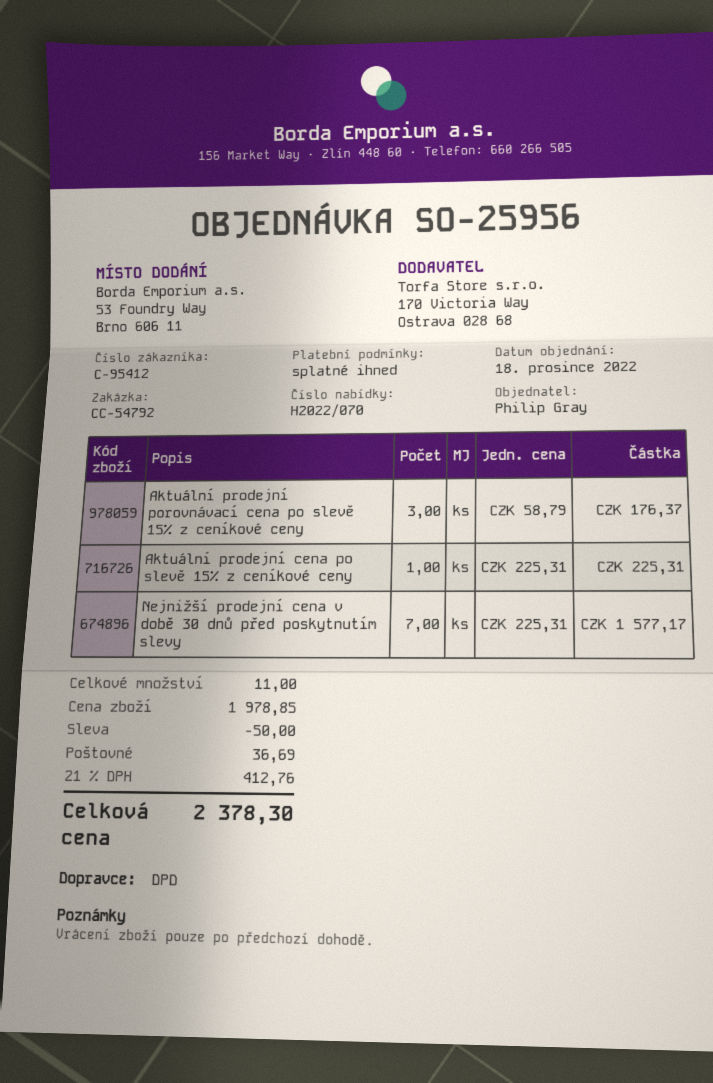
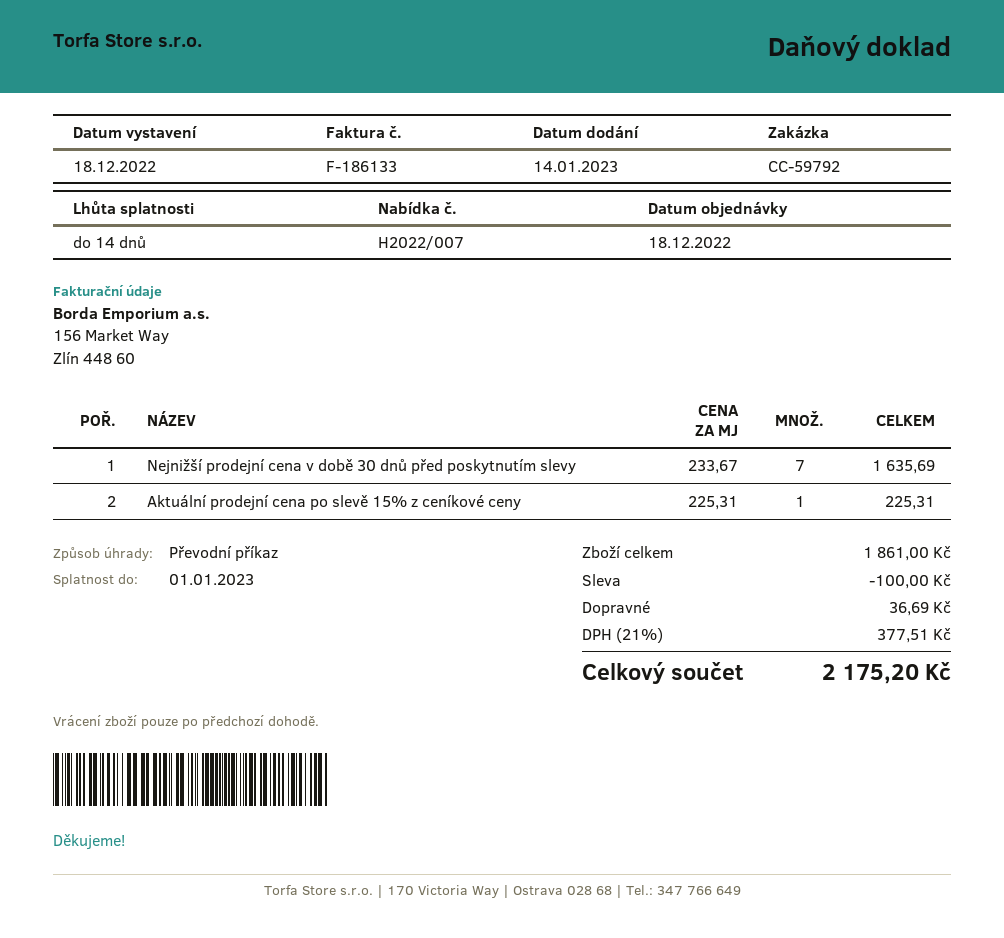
quote number: H2022/070 -> H2022/007
payment terms: on receipt -> 14 days
reference: CC-54792 -> CC-59792
Aktuální prodejní porovnávací cena po slevě 15% z ceníkové ceny: 3 x 58.79 = 176.37 -> none
Nejnižší prodejní cena v době 30 dnů před poskytnutím slevy: 7 x 225.31 = 1577.17 -> 7 x 233.67 = 1635.69
subtotal: 1978.85 -> 1861.00
discount: 50.00 -> 100.00
tax: 21% = 412.76 -> 21% = 377.51
total: 2378.30 -> 2175.20

